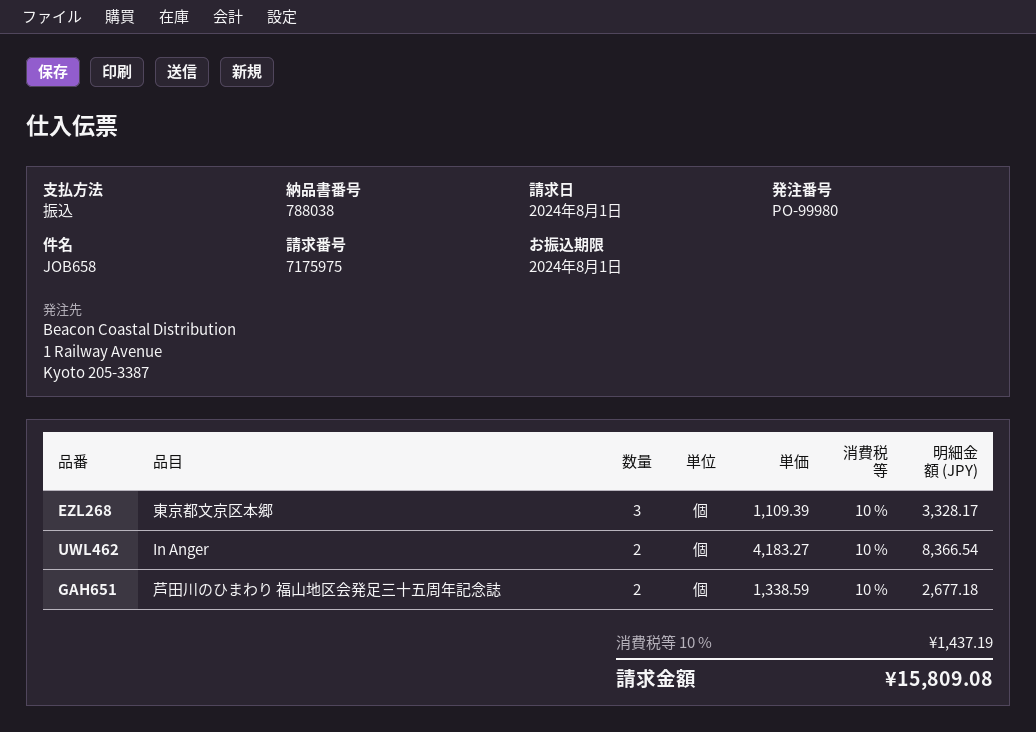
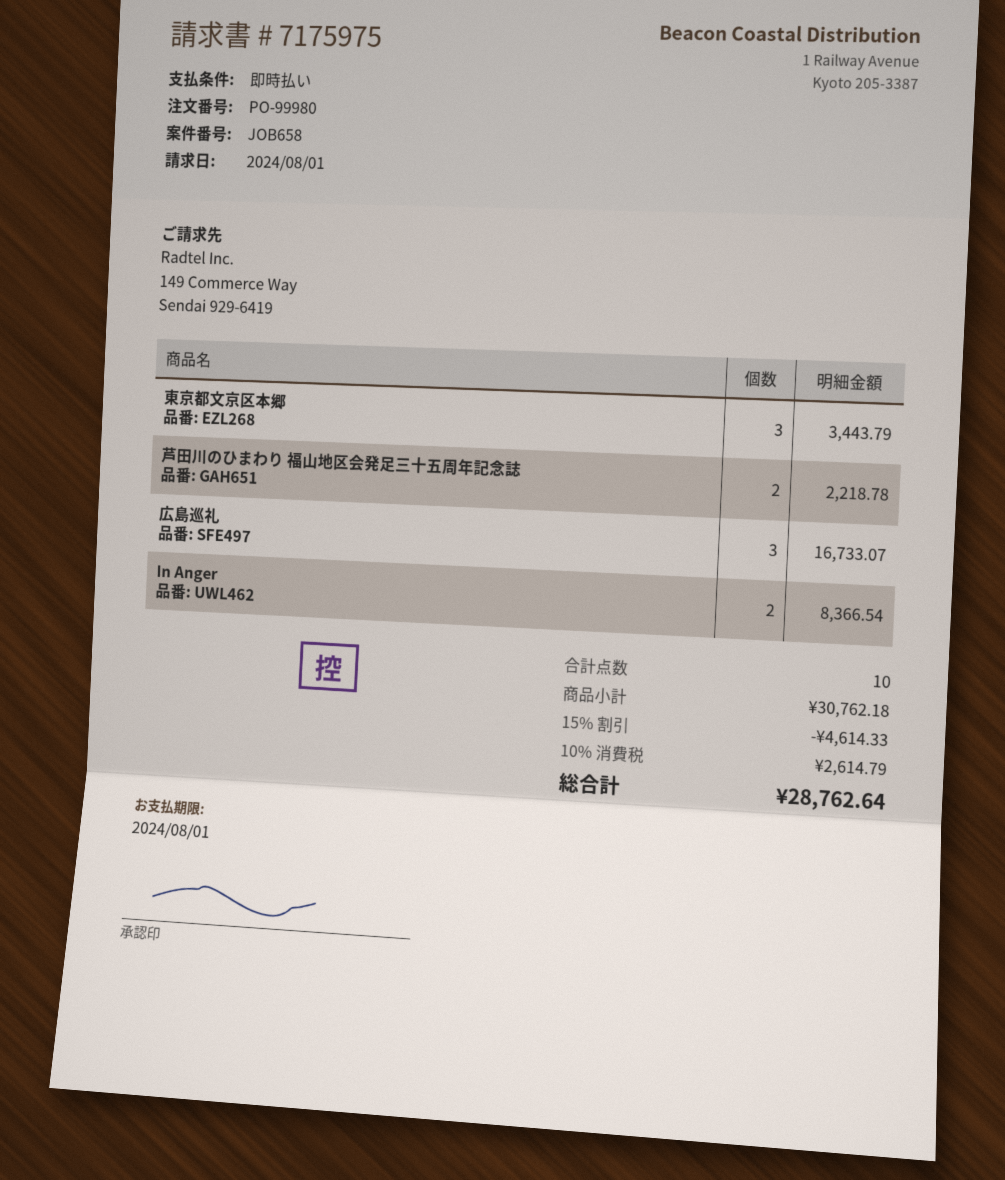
東京都文京区本郷: 3 for 3328.17 -> 3 for 3443.79
芦田川のひまわり 福山地区会発足三十五周年記念誌: 2 for 2677.18 -> 2 for 2218.78
広島巡礼: none -> 3 for 16733.07
discount: none -> 15% = 4614.33
tax: 10% = 1437.19 -> 10% = 2614.79
total: 15809.08 -> 28762.64

